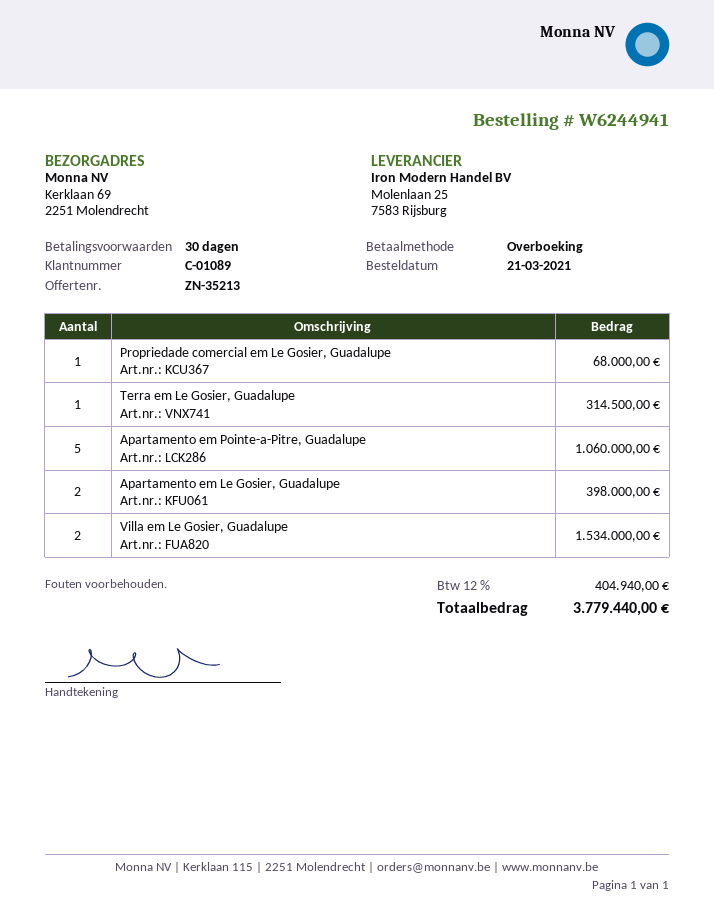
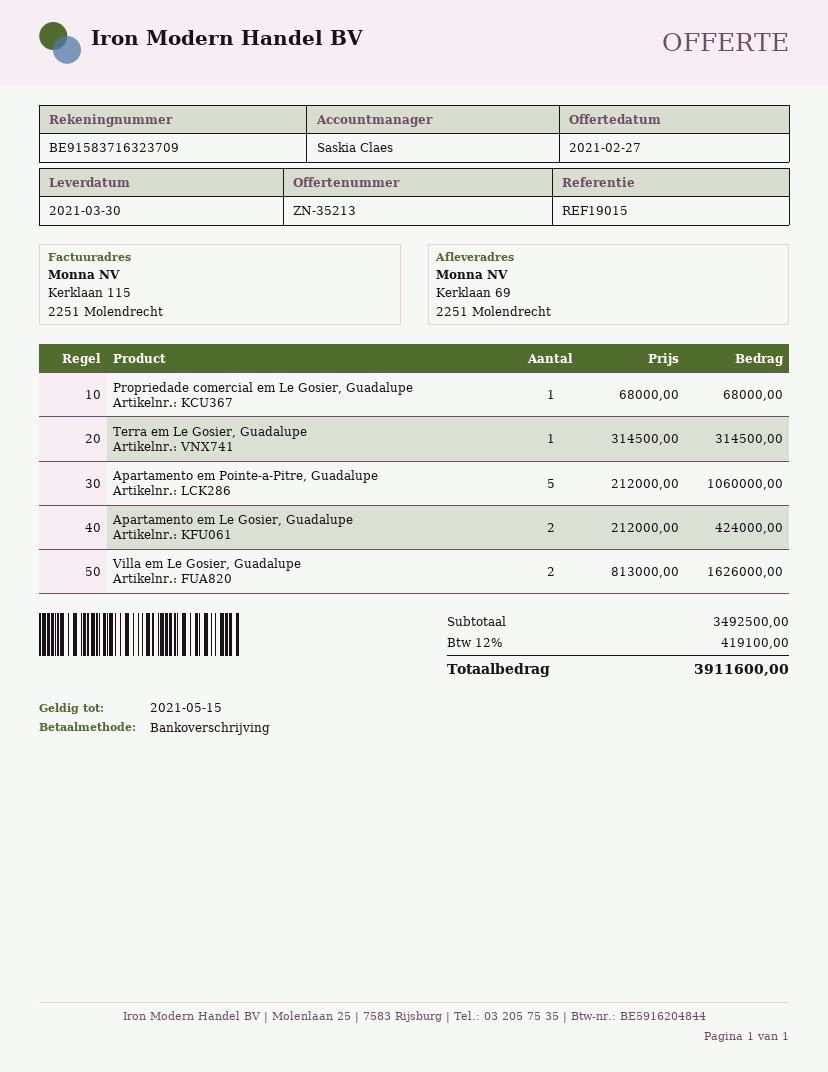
Apartamento em Le Gosier, Guadalupe: 2 for 398000.00 -> 2 for 424000.00
Villa em Le Gosier, Guadalupe: 2 for 1534000.00 -> 2 for 1626000.00
tax: 12% = 404940.00 -> 12% = 419100.00
total: 3779440.00 -> 3911600.00

